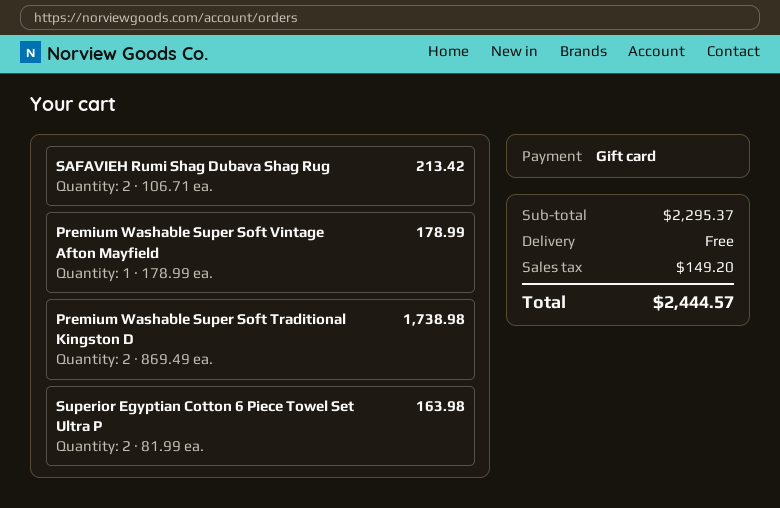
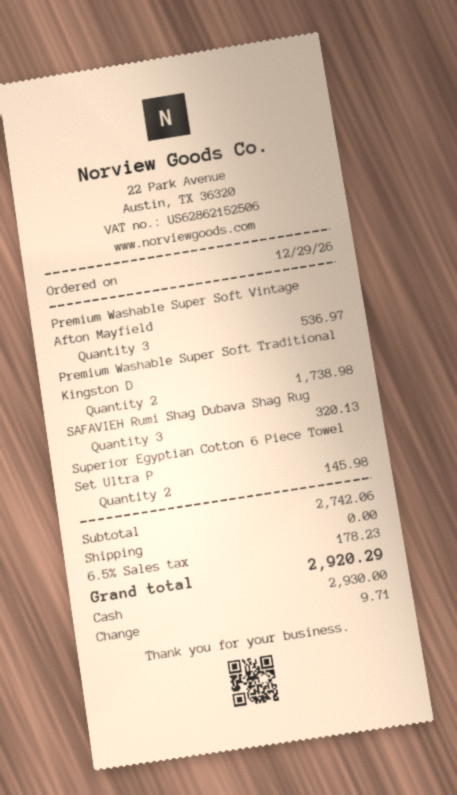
payment method: gift card -> cash
SAFAVIEH Rumi Shag Dubava Shag Rug: 2 for 213.42 -> 3 for 320.13
Premium Washable Super Soft Vintage Afton Mayfield: 1 for 178.99 -> 3 for 536.97
Superior Egyptian Cotton 6 Piece Towel Set Ultra P: 2 for 163.98 -> 2 for 145.98
subtotal: 2295.37 -> 2742.06
tax: 149.20 -> 178.23
total: 2444.57 -> 2920.29

